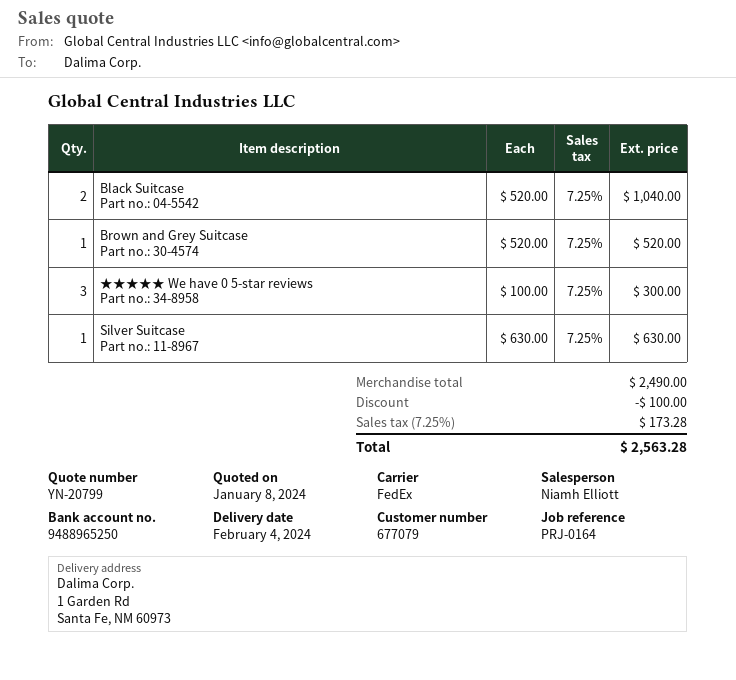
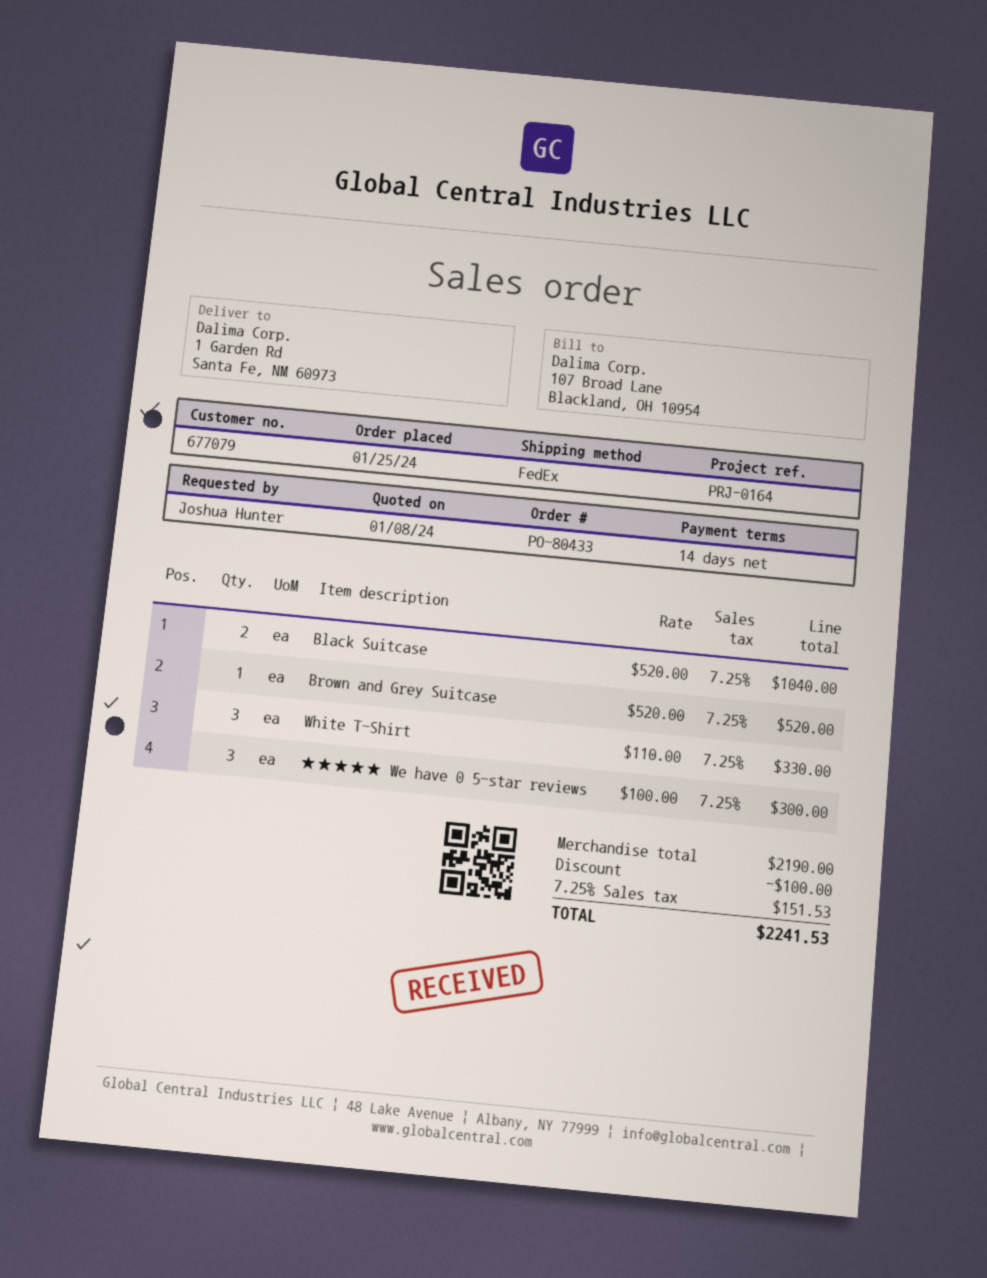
Silver Suitcase: 1 x 630.00 = 630.00 -> none
White T-Shirt: none -> 3 x 110.00 = 330.00
subtotal: 2490.00 -> 2190.00
tax: 7.25% = 173.28 -> 7.25% = 151.53
total: 2563.28 -> 2241.53

